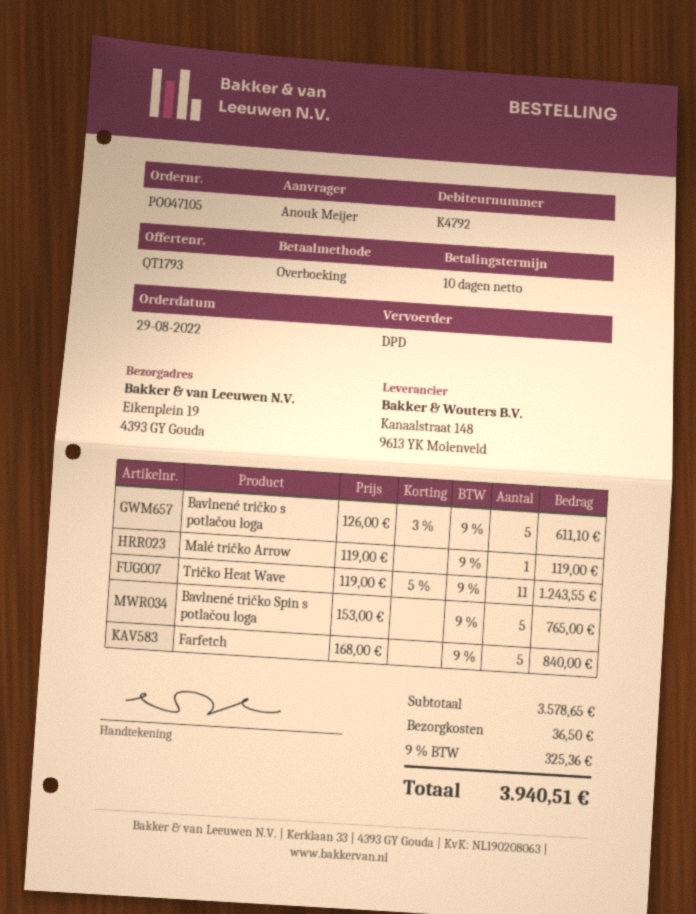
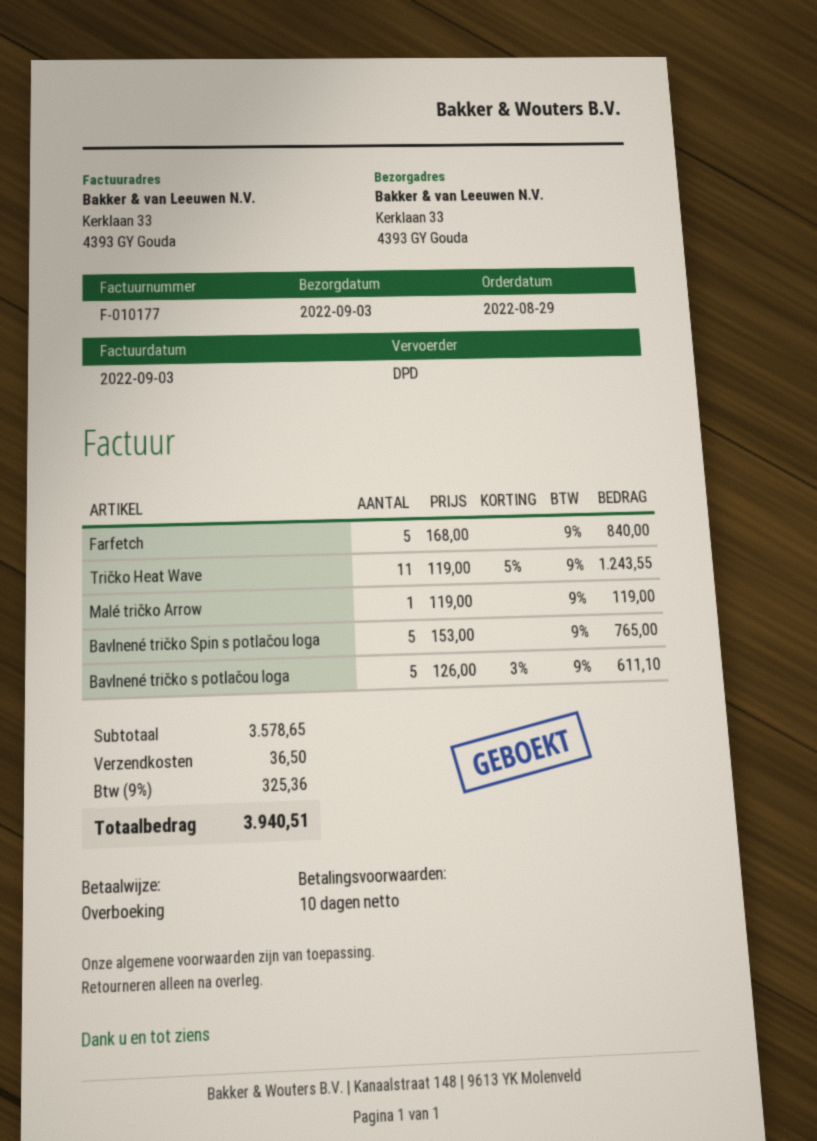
ship to: Eikenplein 19, 4393 GY Gouda -> Kerklaan 33, 4393 GY Gouda

